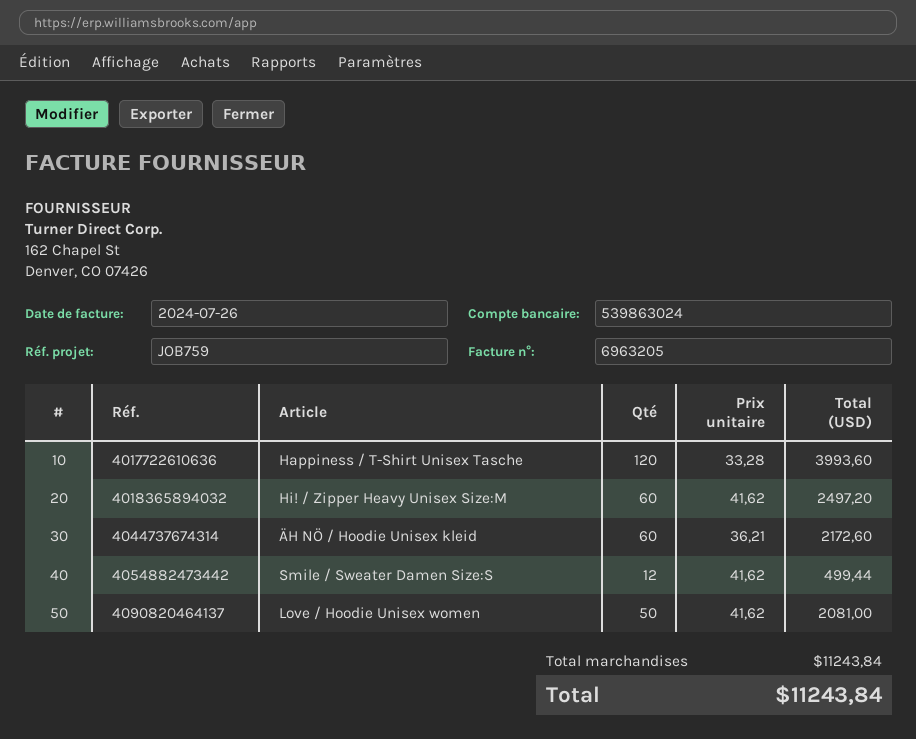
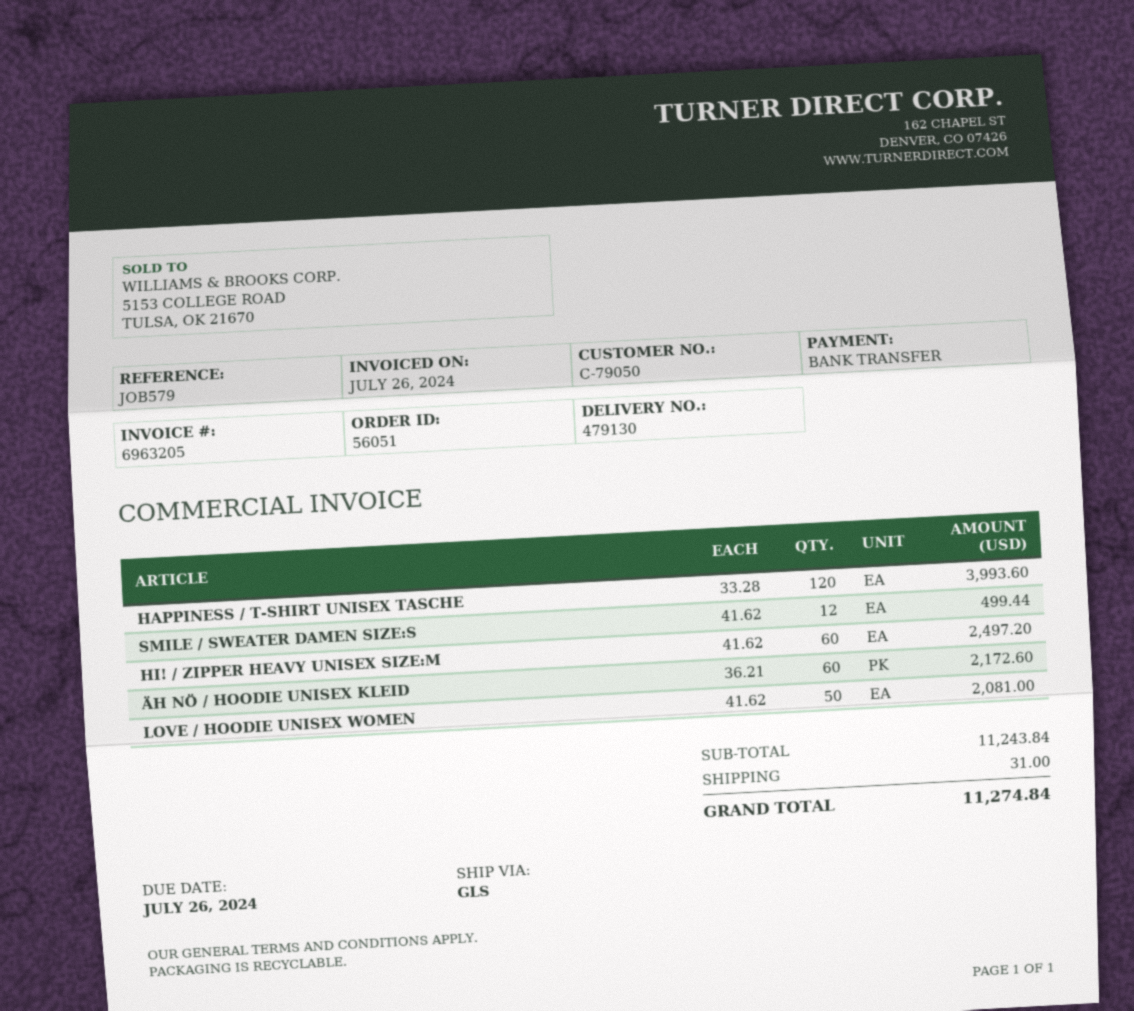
reference: JOB759 -> JOB579
shipping: none -> 31.00
total: 11243.84 -> 11274.84

